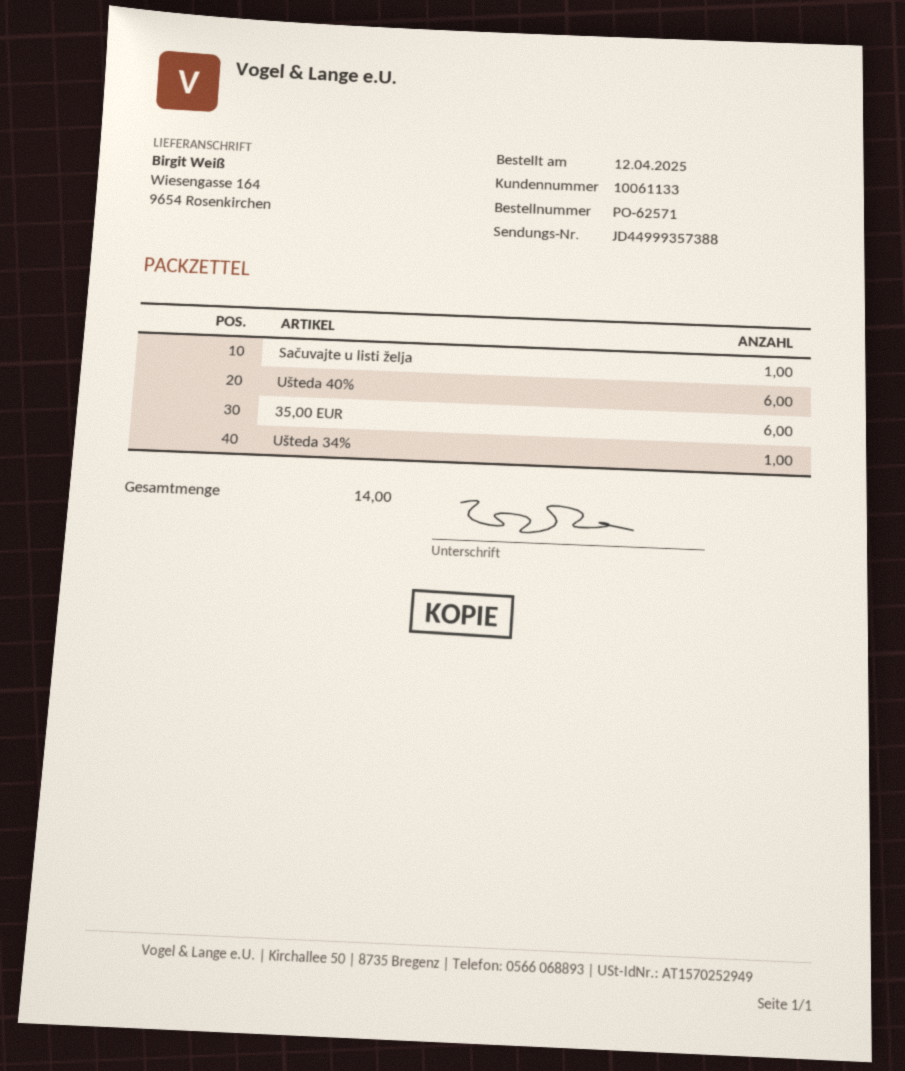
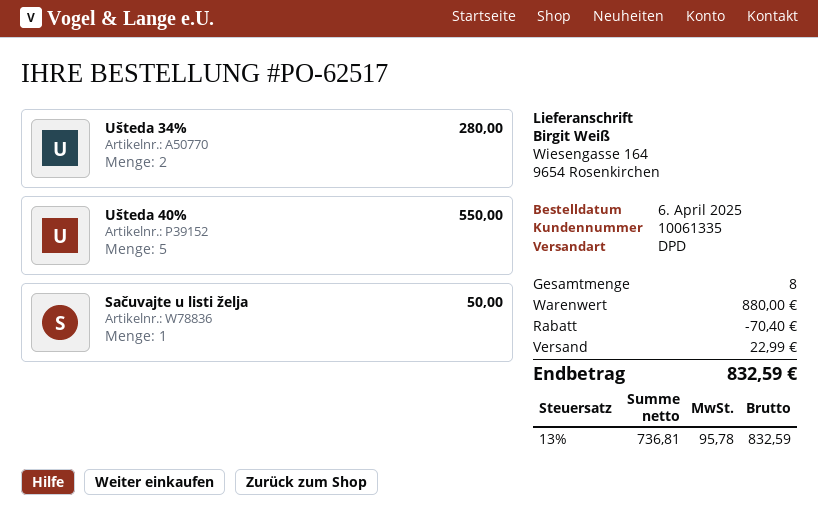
order number: PO-62571 -> PO-62517
order date: 2025-04-12 -> 2025-04-06
customer number: 10061133 -> 10061335
Ušteda 40%: 6 -> 5
35,00 EUR: 6 -> none
Ušteda 34%: 1 -> 2
total quantity: 14 -> 8

